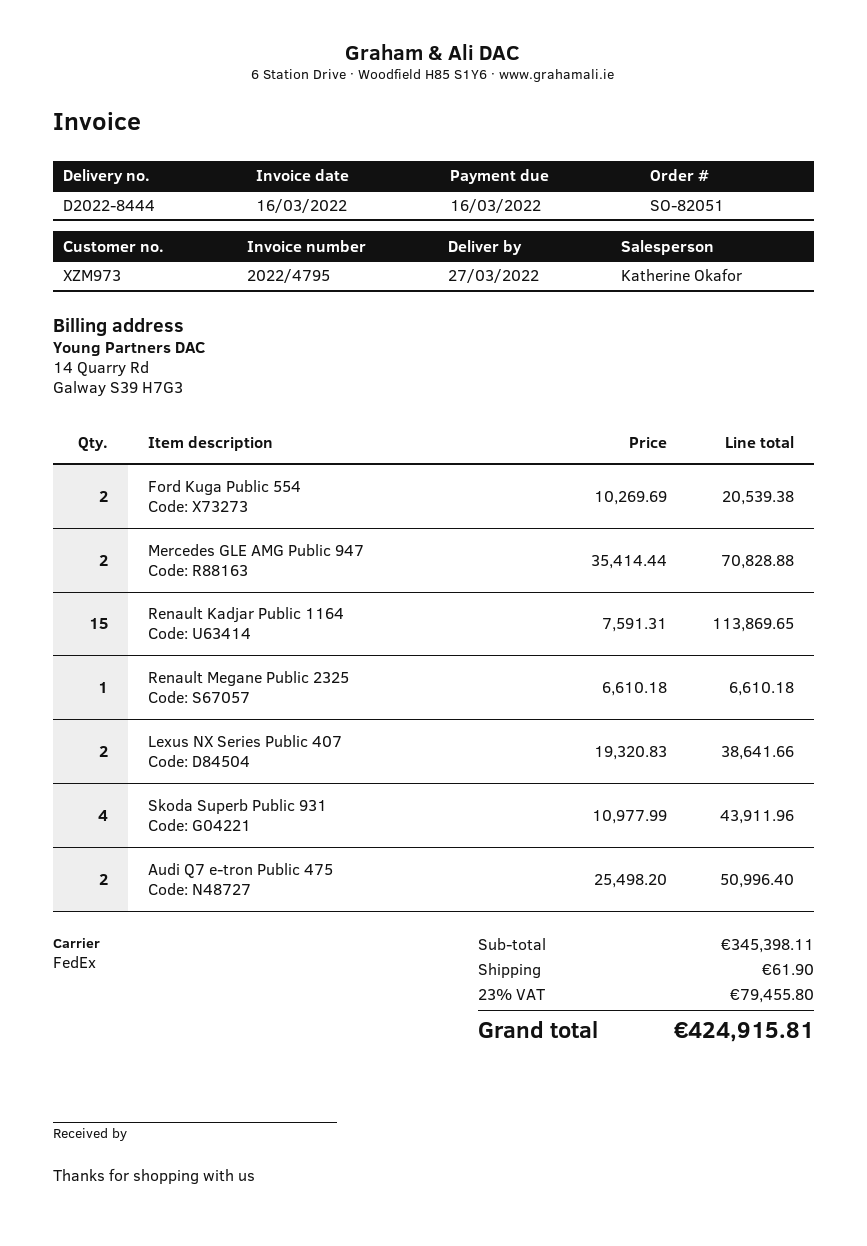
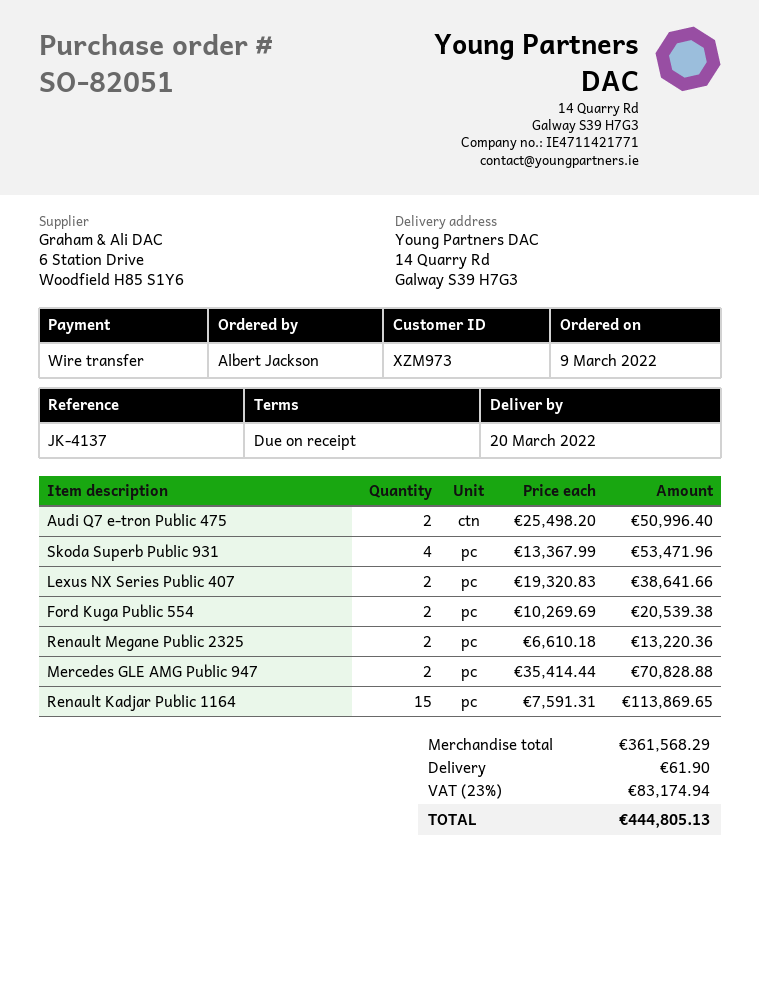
delivery date: 2022-03-27 -> 2022-03-20
Renault Megane Public 2325: 1 x 6610.18 = 6610.18 -> 2 x 6610.18 = 13220.36
Skoda Superb Public 931: 4 x 10977.99 = 43911.96 -> 4 x 13367.99 = 53471.96
subtotal: 345398.11 -> 361568.29
tax: 23% = 79455.80 -> 23% = 83174.94
total: 424915.81 -> 444805.13

